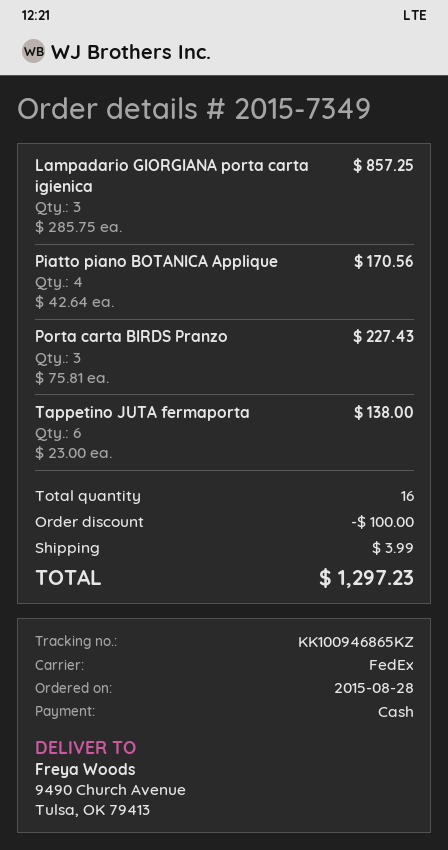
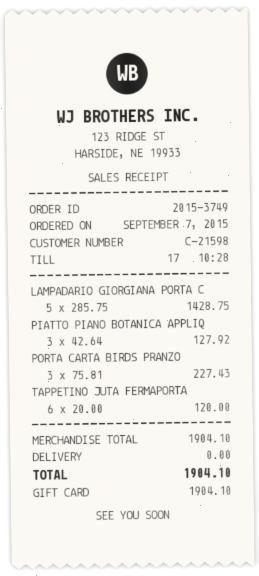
order number: 2015-7349 -> 2015-3749
order date: 2015-08-28 -> 2015-09-07
payment method: cash -> gift card
Lampadario GIORGIANA porta carta igienica: 3 x 285.75 = 857.25 -> 5 x 285.75 = 1428.75
Piatto piano BOTANICA Applique: 4 x 42.64 = 170.56 -> 3 x 42.64 = 127.92
Tappetino JUTA fermaporta: 6 x 23.00 = 138.00 -> 6 x 20.00 = 120.00
discount: 100.00 -> none
shipping: 3.99 -> 0.00
total: 1297.23 -> 1904.10

